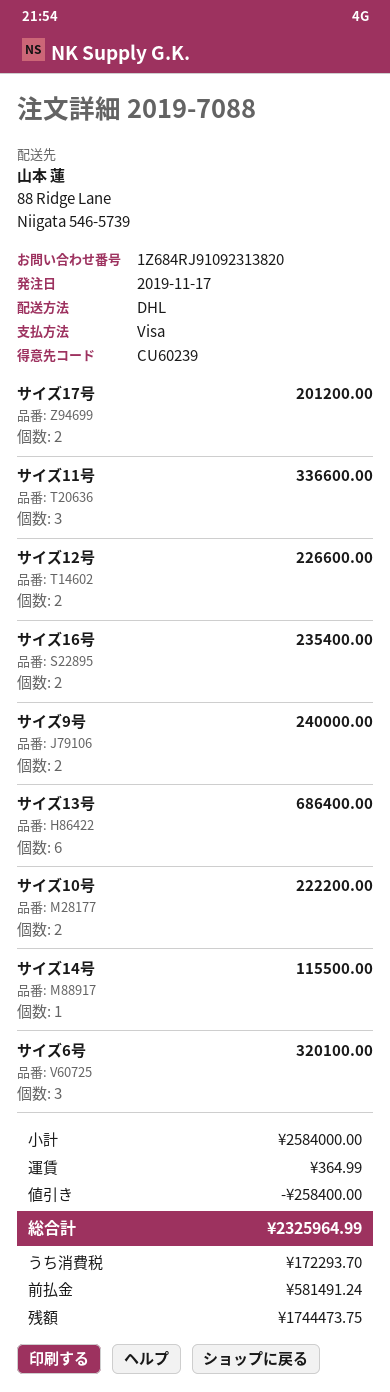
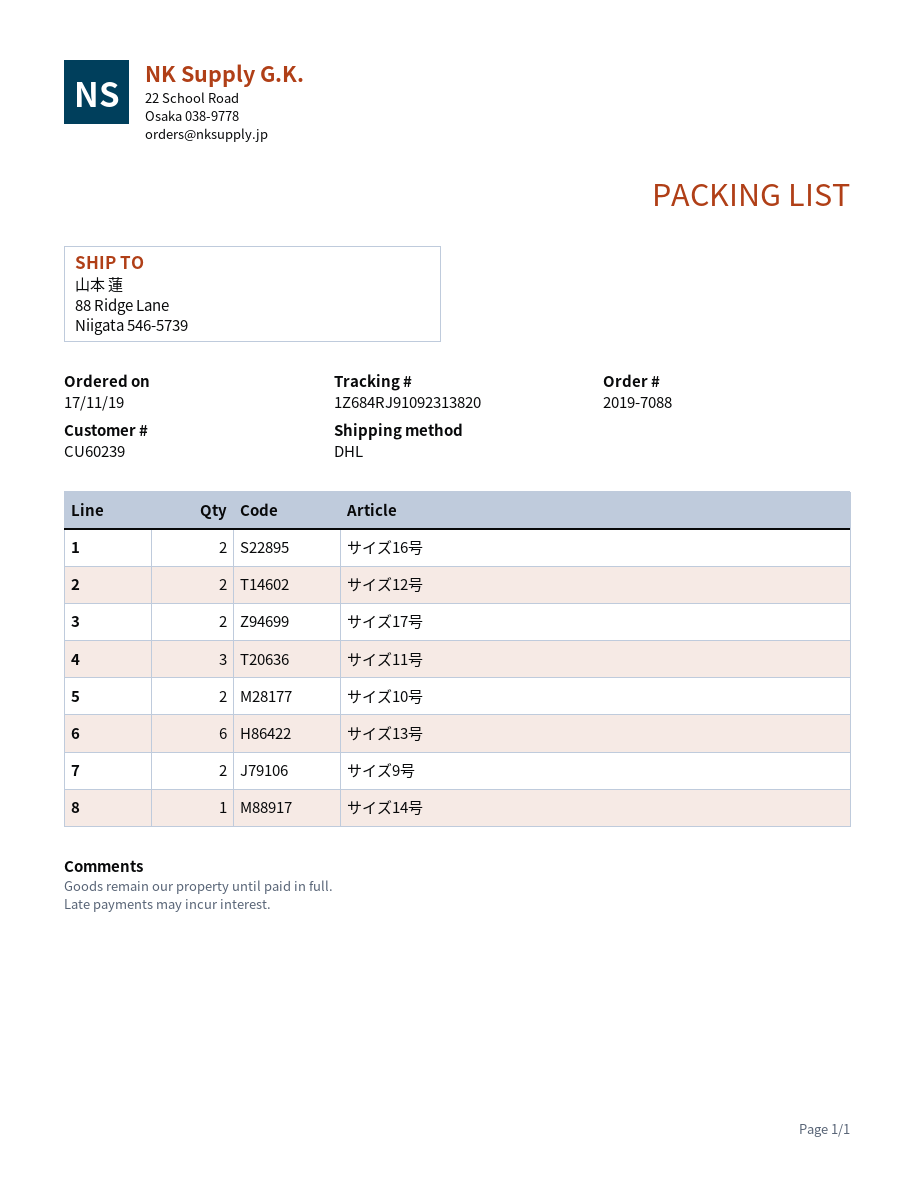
サイズ6号: 3 -> none

